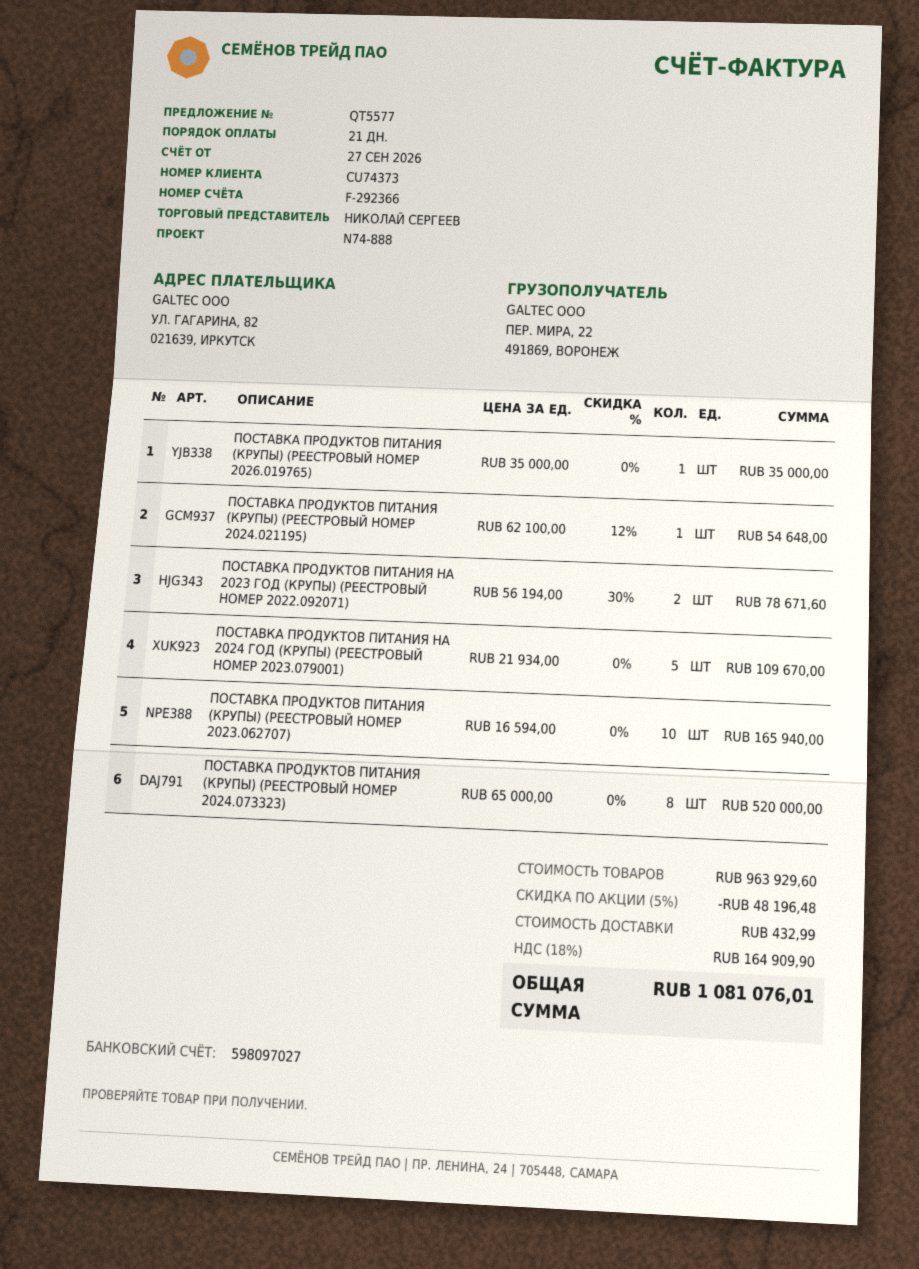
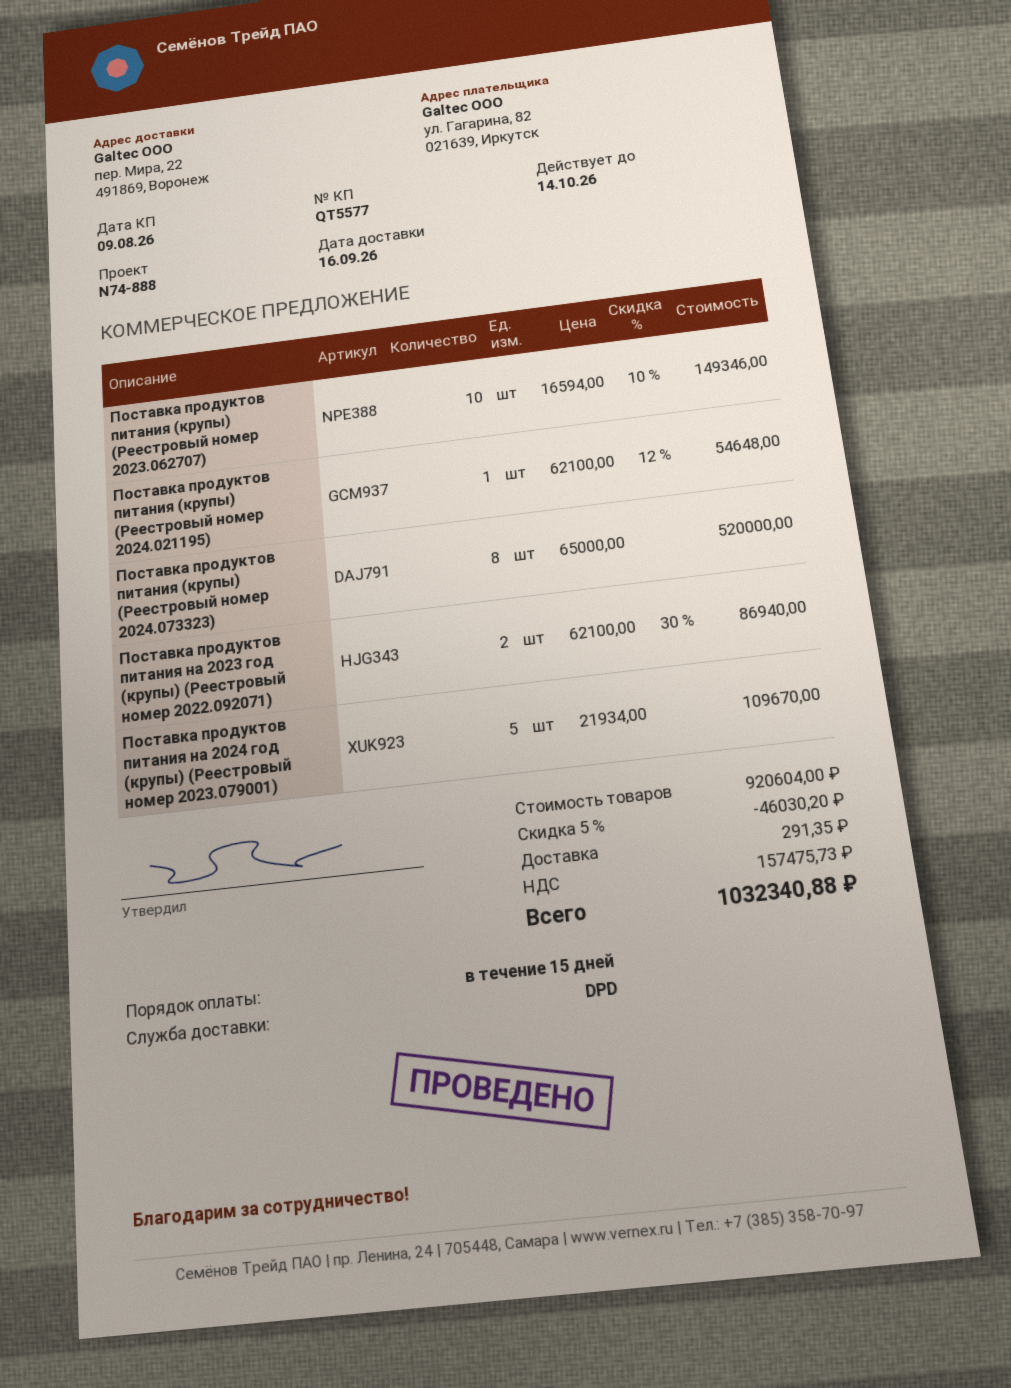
payment terms: 21 days -> 15 days
ПОСТАВКА ПРОДУКТОВ ПИТАНИЯ (КРУПЫ) (РЕЕСТРОВЫЙ НОМЕР 2026.019765): 1 x 35000.00 = 35000.00 -> none
ПОСТАВКА ПРОДУКТОВ ПИТАНИЯ НА 2023 ГОД (КРУПЫ) (РЕЕСТРОВЫЙ НОМЕР 2022.092071): 2 x 56194.00 - 30% = 78671.60 -> 2 x 62100.00 - 30% = 86940.00
ПОСТАВКА ПРОДУКТОВ ПИТАНИЯ (КРУПЫ) (РЕЕСТРОВЫЙ НОМЕР 2023.062707): 10 x 16594.00 = 165940.00 -> 10 x 16594.00 - 10% = 149346.00
subtotal: 963929.60 -> 920604.00
discount: 5% = 48196.48 -> 5% = 46030.20
shipping: 432.99 -> 291.35
tax: 164909.90 -> 157475.73
total: 1081076.01 -> 1032340.88

